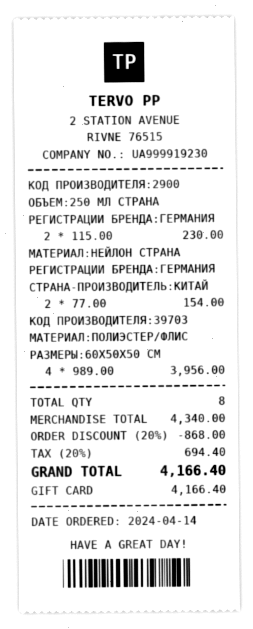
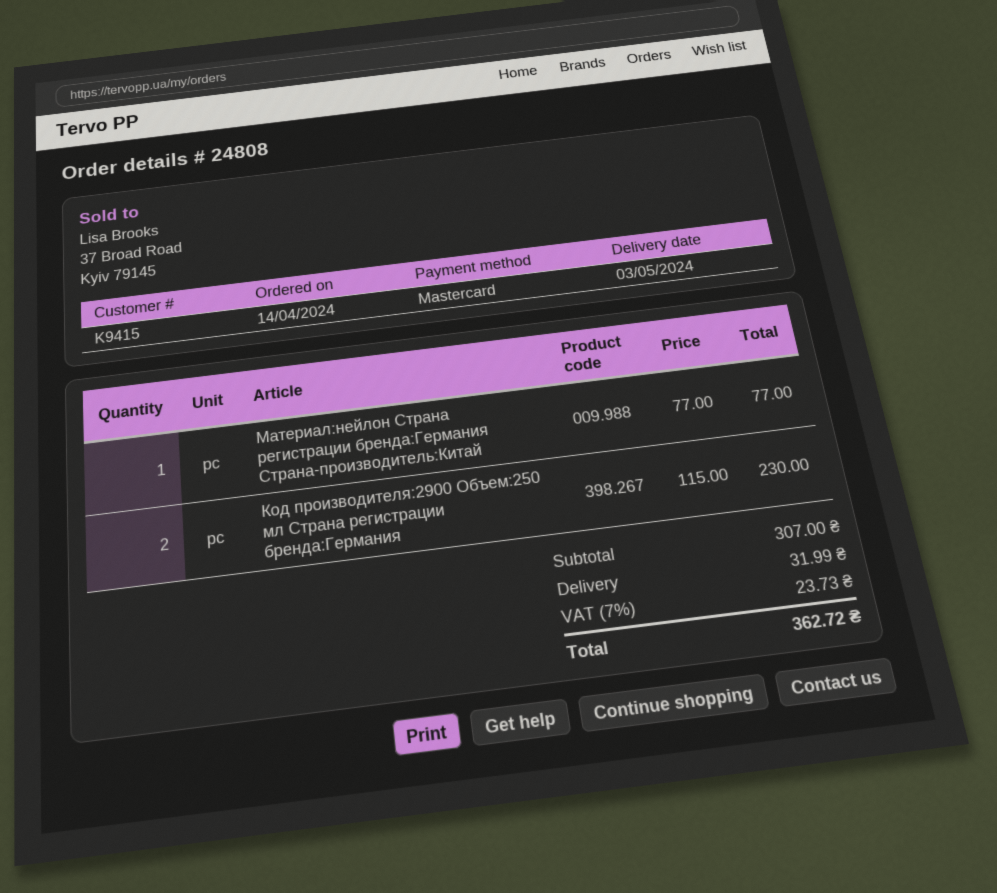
payment method: gift card -> Mastercard
МАТЕРИАЛ:НЕЙЛОН СТРАНА РЕГИСТРАЦИИ БРЕНДА:ГЕРМАНИЯ СТРАНА-ПРОИЗВОДИТЕЛЬ:КИТАЙ: 2 x 77.00 = 154.00 -> 1 x 77.00 = 77.00
КОД ПРОИЗВОДИТЕЛЯ:39703 МАТЕРИАЛ:ПОЛИЭСТЕР/ФЛИС РАЗМЕРЫ:60Х50Х50 СМ: 4 x 989.00 = 3956.00 -> none
subtotal: 4340.00 -> 307.00
discount: 20% = 868.00 -> none
shipping: none -> 31.99
tax: 20% = 694.40 -> 7% = 23.73
total: 4166.40 -> 362.72

